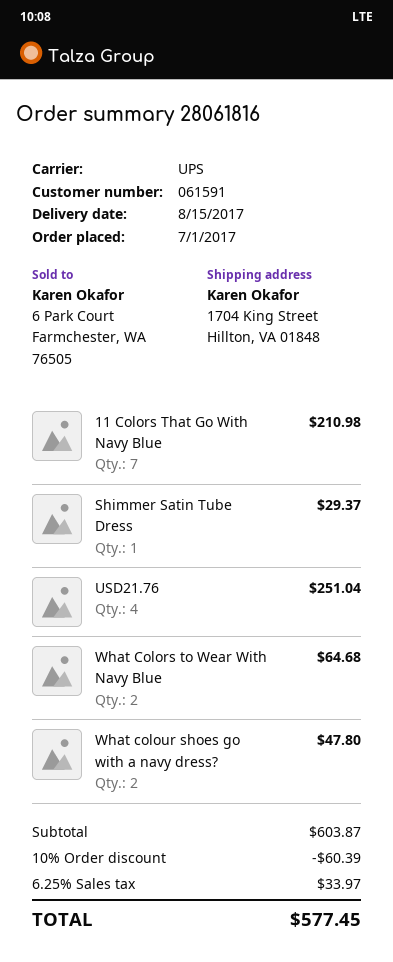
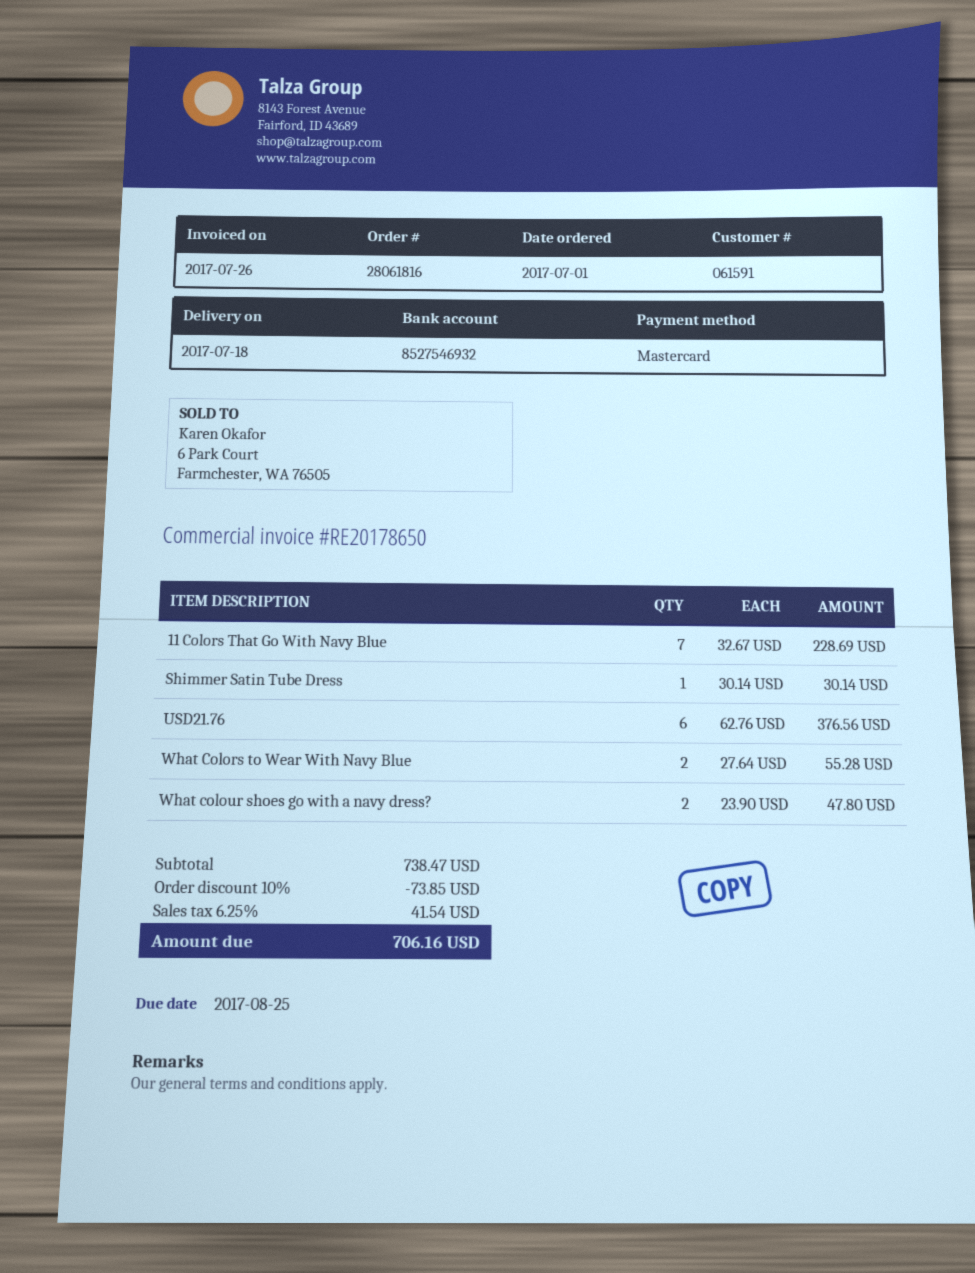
delivery date: 2017-08-15 -> 2017-07-18
11 Colors That Go With Navy Blue: 7 for 210.98 -> 7 for 228.69
Shimmer Satin Tube Dress: 1 for 29.37 -> 1 for 30.14
USD21.76: 4 for 251.04 -> 6 for 376.56
What Colors to Wear With Navy Blue: 2 for 64.68 -> 2 for 55.28
subtotal: 603.87 -> 738.47
discount: 10% = 60.39 -> 10% = 73.85
tax: 6.25% = 33.97 -> 6.25% = 41.54
total: 577.45 -> 706.16

